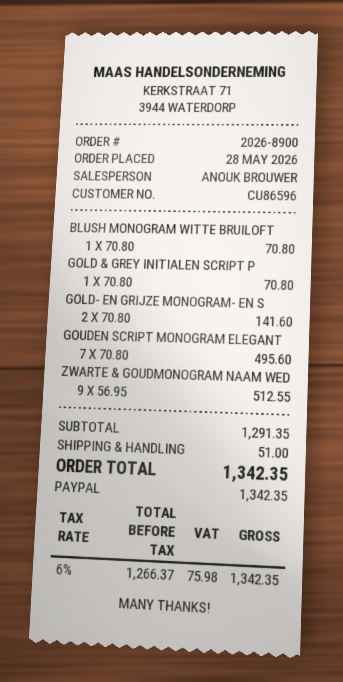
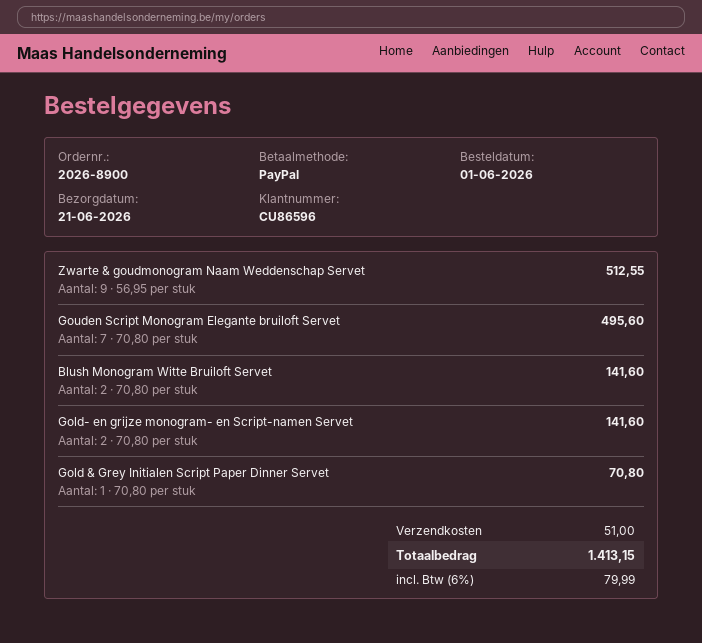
order date: 2026-05-28 -> 2026-06-01
BLUSH MONOGRAM WITTE BRUILOFT: 1 x 70.80 = 70.80 -> 2 x 70.80 = 141.60
tax: 6% = 75.98 -> 6% = 79.99
total: 1342.35 -> 1413.15

